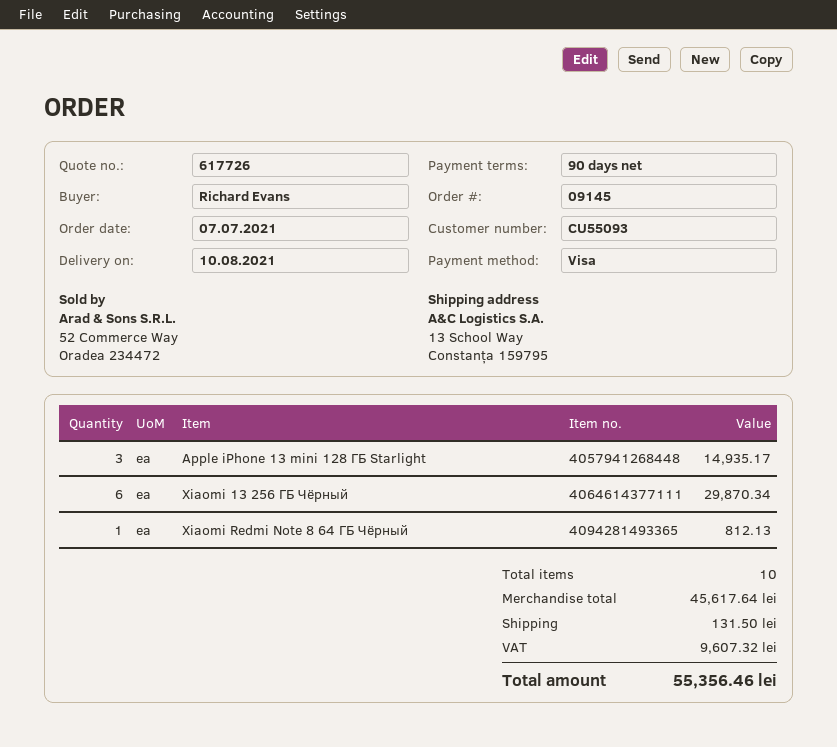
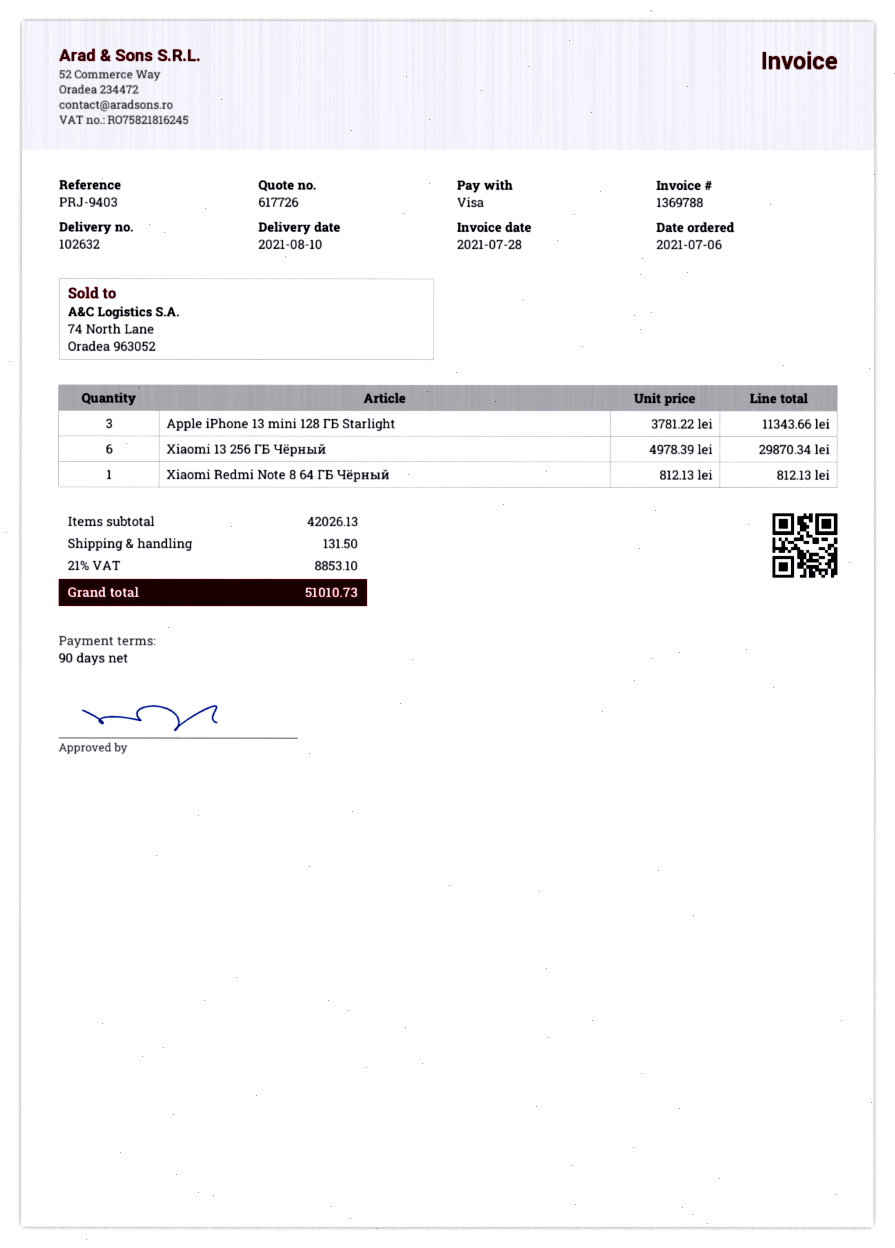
order date: 2021-07-07 -> 2021-07-06
Apple iPhone 13 mini 128 ГБ Starlight: 3 for 14935.17 -> 3 for 11343.66
subtotal: 45617.64 -> 42026.13
tax: 9607.32 -> 8853.10
total: 55356.46 -> 51010.73

